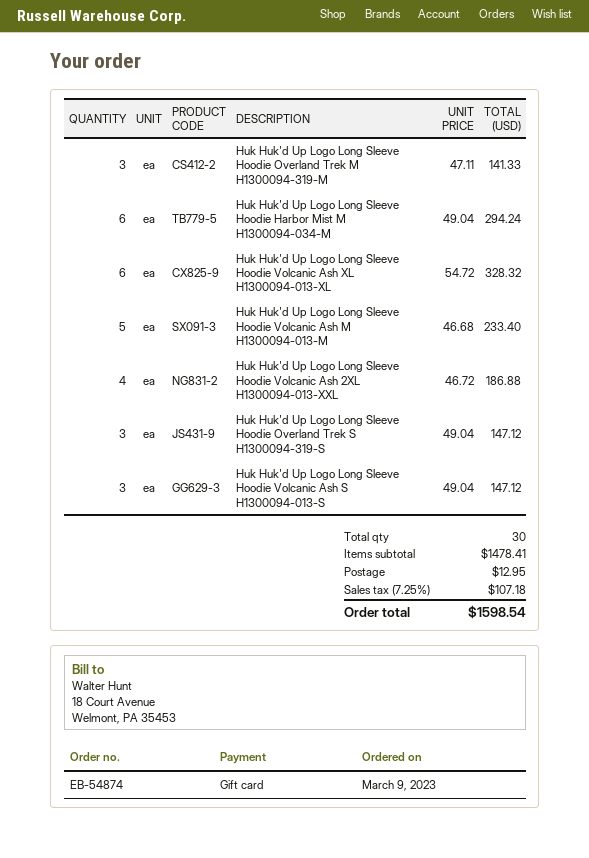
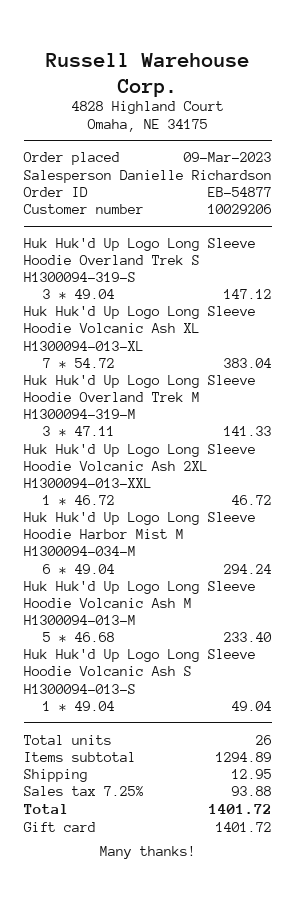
order number: EB-54874 -> EB-54877
Huk Huk'd Up Logo Long Sleeve Hoodie Volcanic Ash XL H1300094-013-XL: 6 x 54.72 = 328.32 -> 7 x 54.72 = 383.04
Huk Huk'd Up Logo Long Sleeve Hoodie Volcanic Ash 2XL H1300094-013-XXL: 4 x 46.72 = 186.88 -> 1 x 46.72 = 46.72
Huk Huk'd Up Logo Long Sleeve Hoodie Volcanic Ash S H1300094-013-S: 3 x 49.04 = 147.12 -> 1 x 49.04 = 49.04
total quantity: 30 -> 26
subtotal: 1478.41 -> 1294.89
tax: 7.25% = 107.18 -> 7.25% = 93.88
total: 1598.54 -> 1401.72

